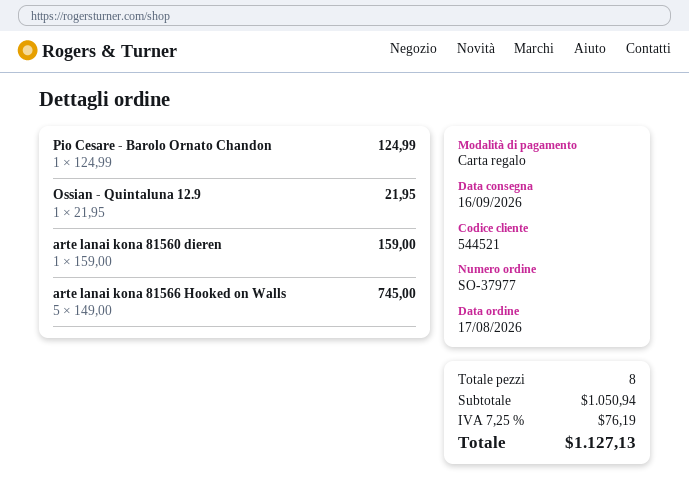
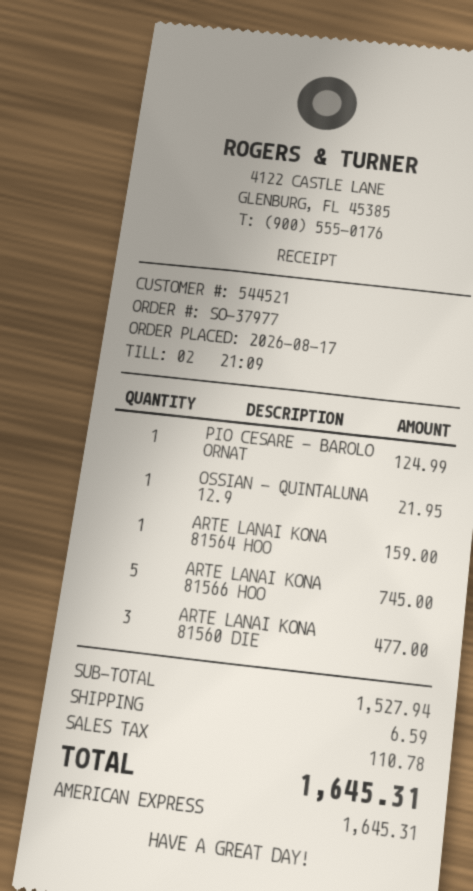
payment method: gift card -> American Express
arte lanai kona 81560 dieren: 1 for 159.00 -> 3 for 477.00
ARTE LANAI KONA 81564 HOO: none -> 1 for 159.00
subtotal: 1050.94 -> 1527.94
shipping: none -> 6.59
tax: 76.19 -> 110.78
total: 1127.13 -> 1645.31

